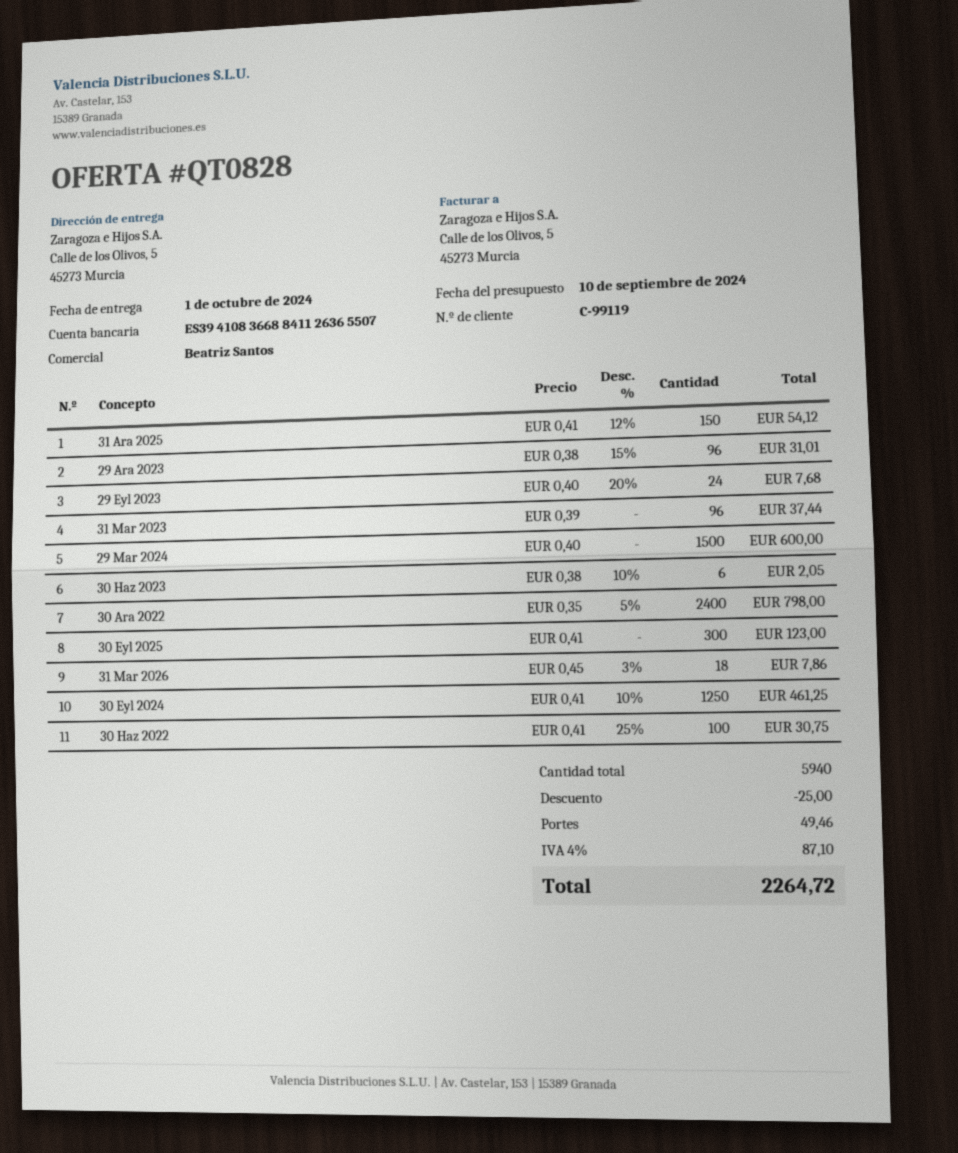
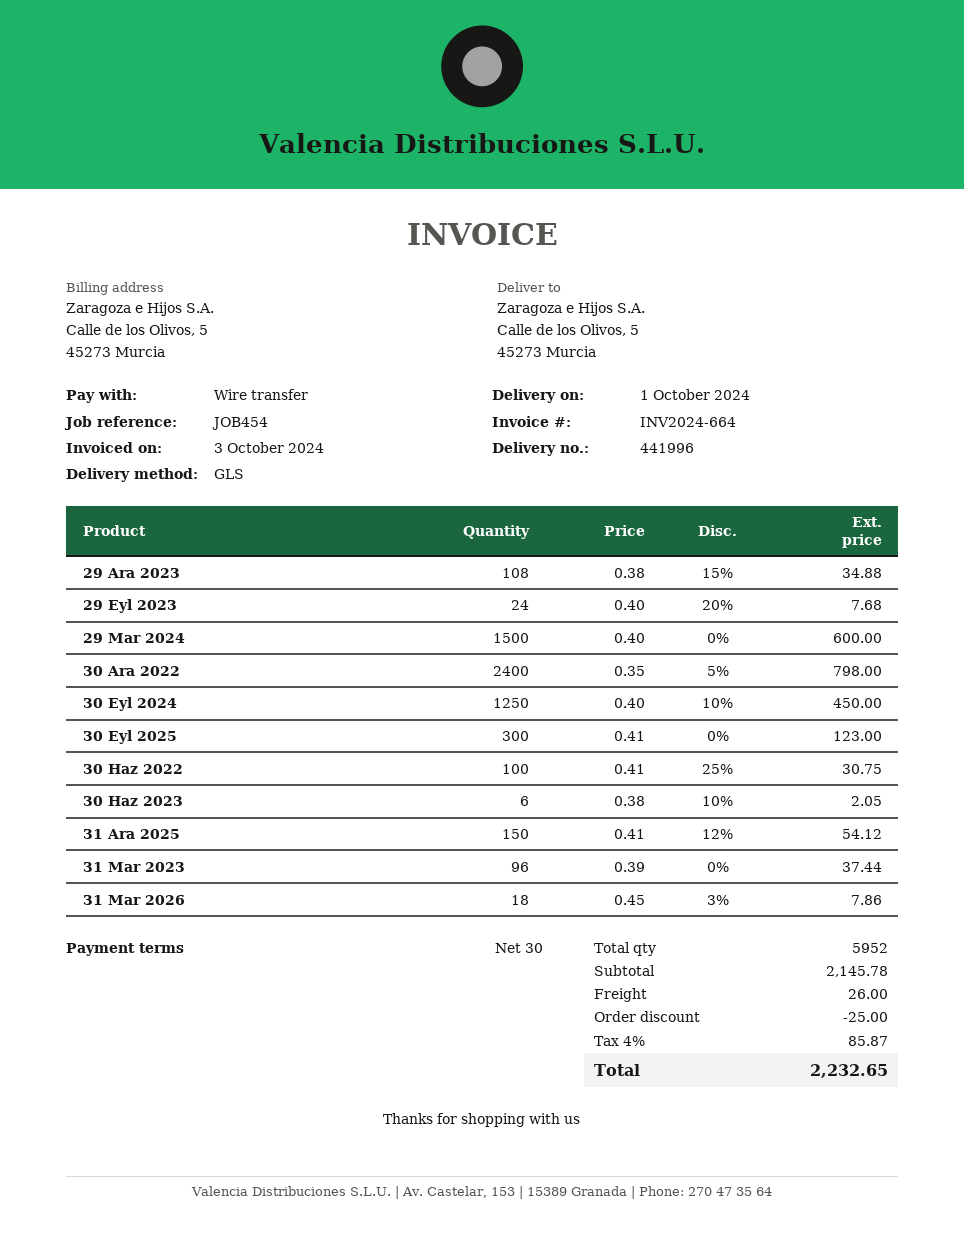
29 Ara 2023: 96 x 0.38 - 15% = 31.01 -> 108 x 0.38 - 15% = 34.88
30 Eyl 2024: 1250 x 0.41 - 10% = 461.25 -> 1250 x 0.40 - 10% = 450.00
total quantity: 5940 -> 5952
shipping: 49.46 -> 26.00
tax: 4% = 87.10 -> 4% = 85.87
total: 2264.72 -> 2232.65

